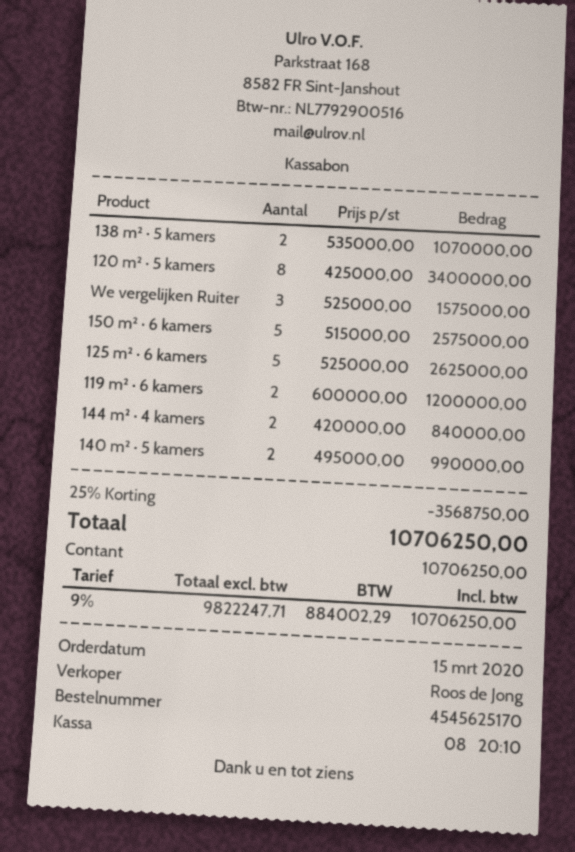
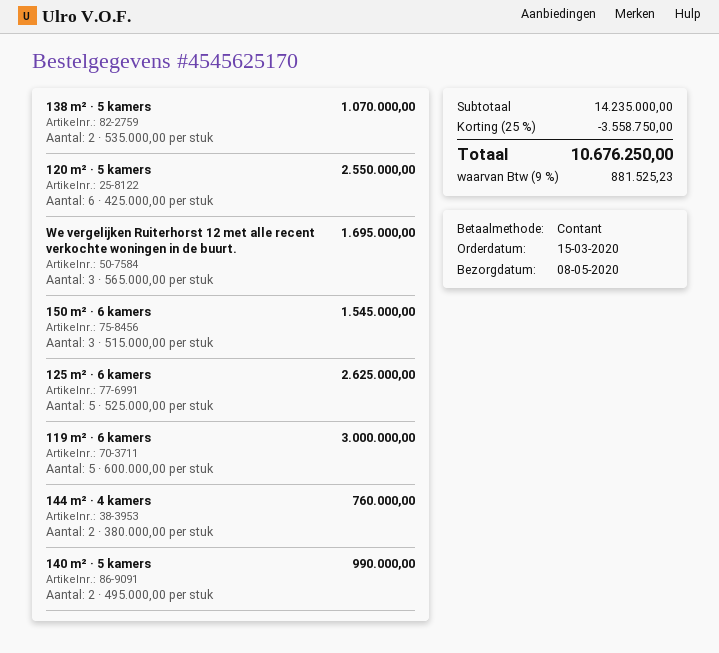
120 m² · 5 kamers: 8 x 425000.00 = 3400000.00 -> 6 x 425000.00 = 2550000.00
We vergelijken Ruiter: 3 x 525000.00 = 1575000.00 -> 3 x 565000.00 = 1695000.00
150 m² · 6 kamers: 5 x 515000.00 = 2575000.00 -> 3 x 515000.00 = 1545000.00
119 m² · 6 kamers: 2 x 600000.00 = 1200000.00 -> 5 x 600000.00 = 3000000.00
144 m² · 4 kamers: 2 x 420000.00 = 840000.00 -> 2 x 380000.00 = 760000.00
discount: 25% = 3568750.00 -> 25% = 3558750.00
tax: 9% = 884002.29 -> 9% = 881525.23
total: 10706250.00 -> 10676250.00

